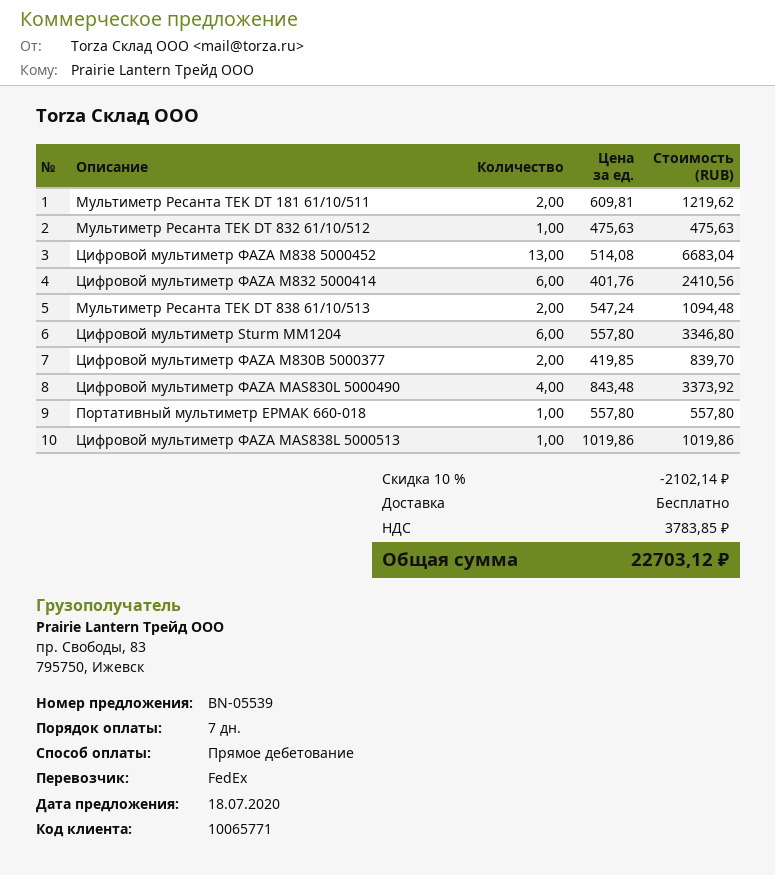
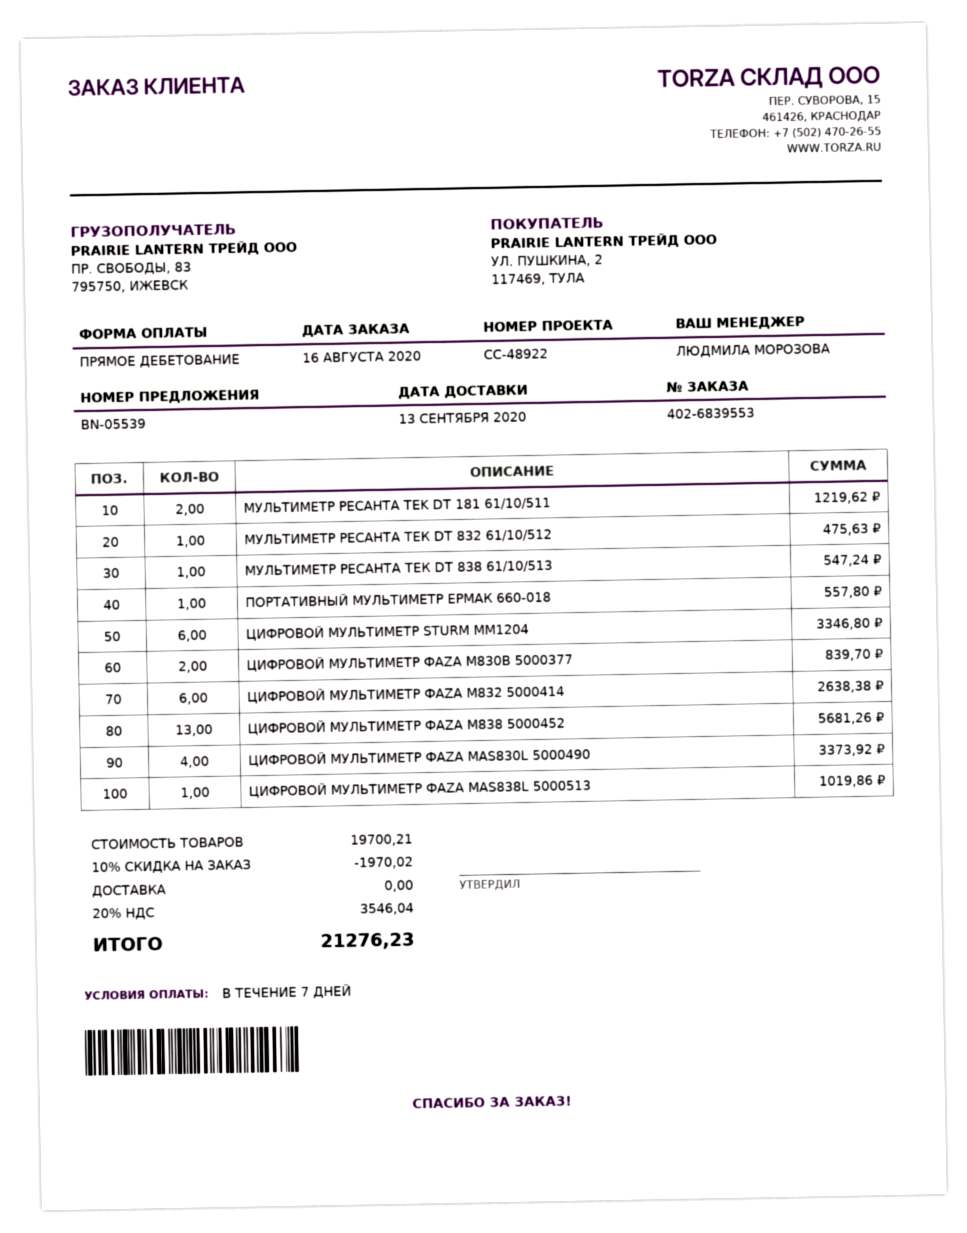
Цифровой мультиметр ФАZА M838 5000452: 13 for 6683.04 -> 13 for 5681.26
Цифровой мультиметр ФАZА M832 5000414: 6 for 2410.56 -> 6 for 2638.38
Мультиметр Ресанта ТЕК DT 838 61/10/513: 2 for 1094.48 -> 1 for 547.24
discount: 10% = 2102.14 -> 10% = 1970.02
tax: 3783.85 -> 3546.04
total: 22703.12 -> 21276.23

